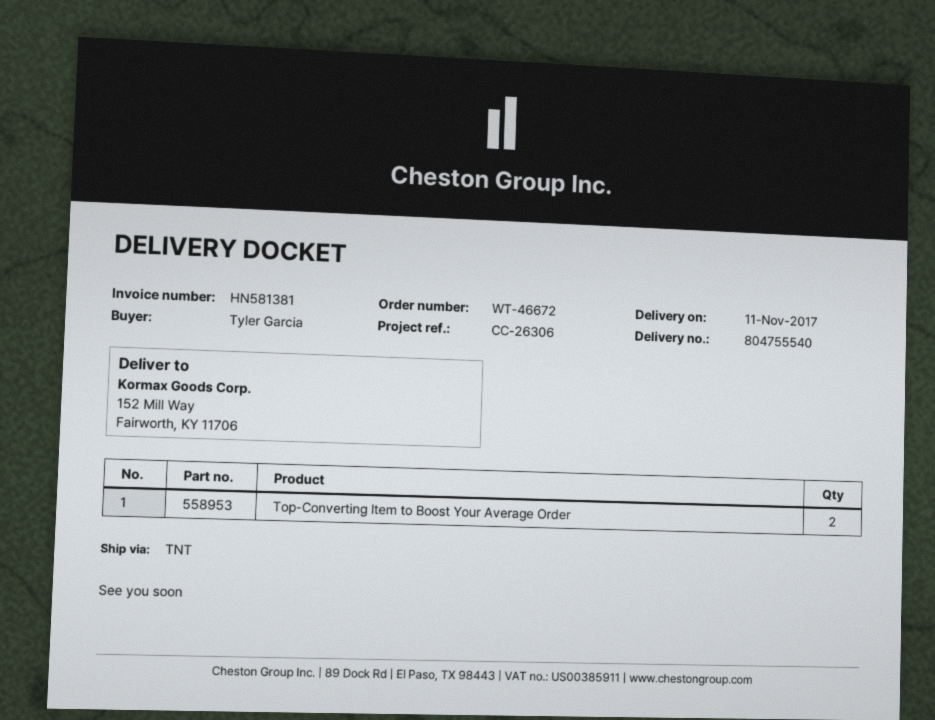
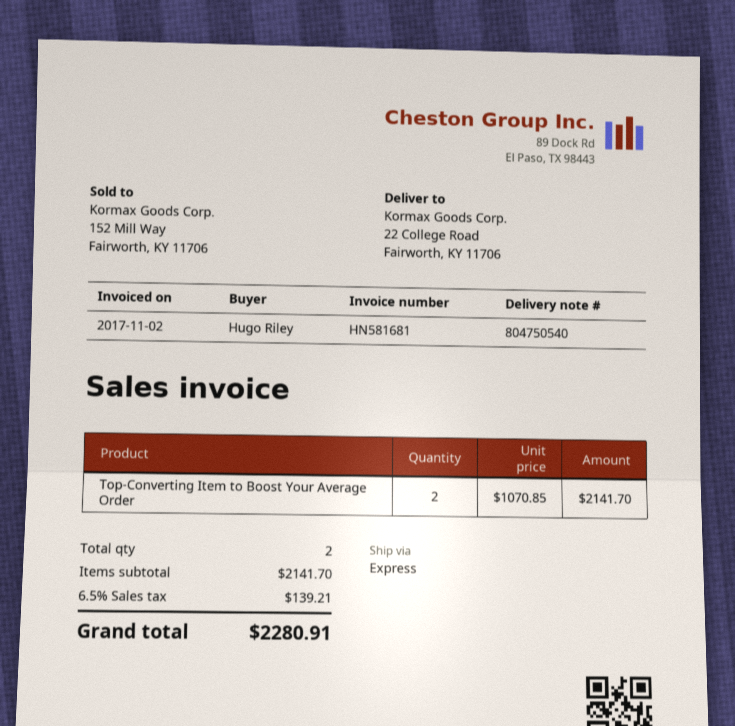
delivery note number: 804755540 -> 804750540
invoice number: HN581381 -> HN581681
ordered by: Tyler Garcia -> Hugo Riley
shipping method: TNT -> express
ship to: 152 Mill Way, Fairworth, KY 11706 -> 22 College Road, Fairworth, KY 11706

